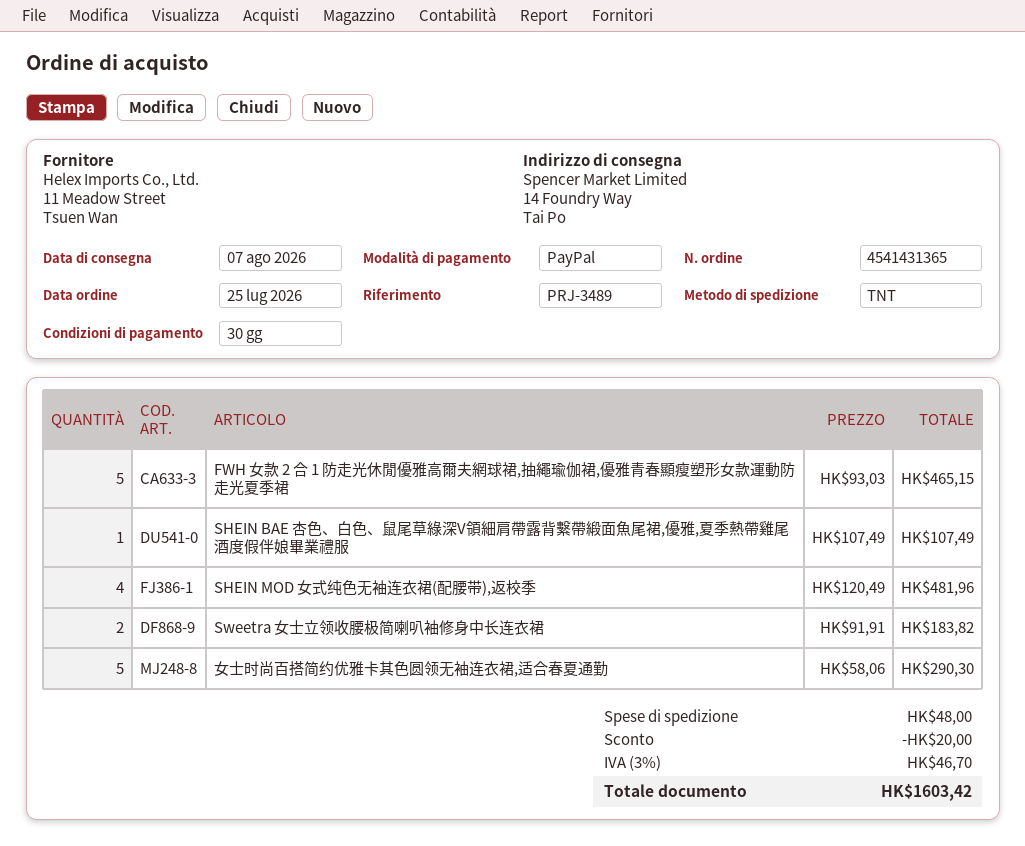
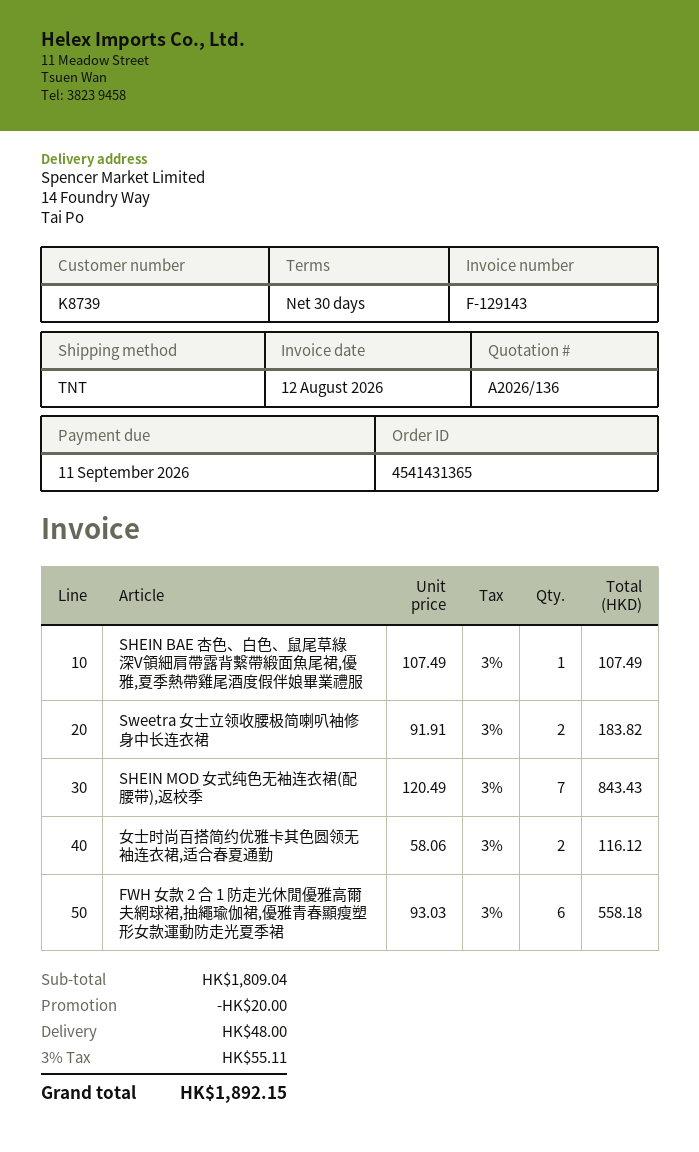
FWH 女款 2 合 1 防走光休閒優雅高爾夫網球裙,抽繩瑜伽裙,優雅青春顯瘦塑形女款運動防走光夏季裙: 5 x 93.03 = 465.15 -> 6 x 93.03 = 558.18
SHEIN MOD 女式纯色无袖连衣裙(配腰带),返校季: 4 x 120.49 = 481.96 -> 7 x 120.49 = 843.43
女士时尚百搭简约优雅卡其色圆领无袖连衣裙,适合春夏通勤: 5 x 58.06 = 290.30 -> 2 x 58.06 = 116.12
tax: 3% = 46.70 -> 3% = 55.11
total: 1603.42 -> 1892.15

